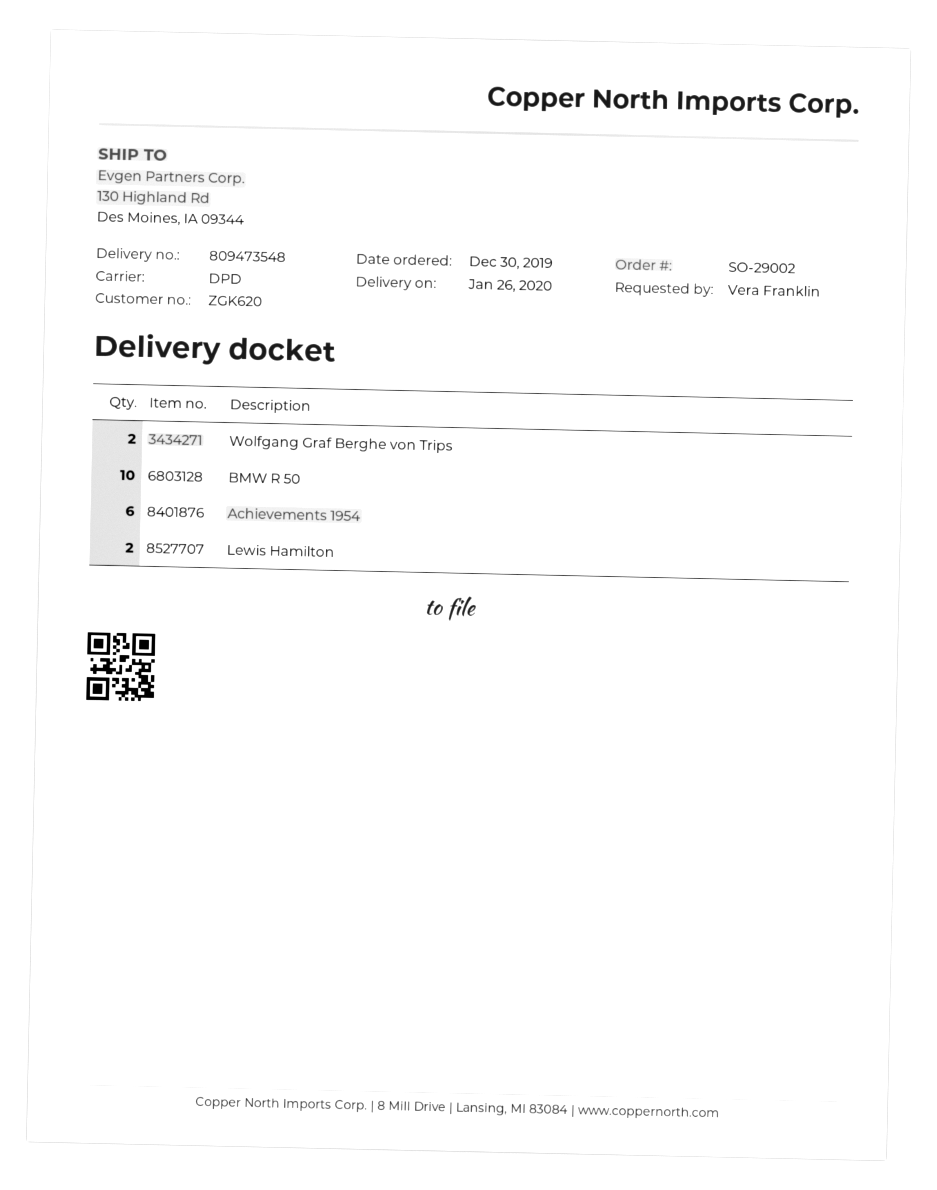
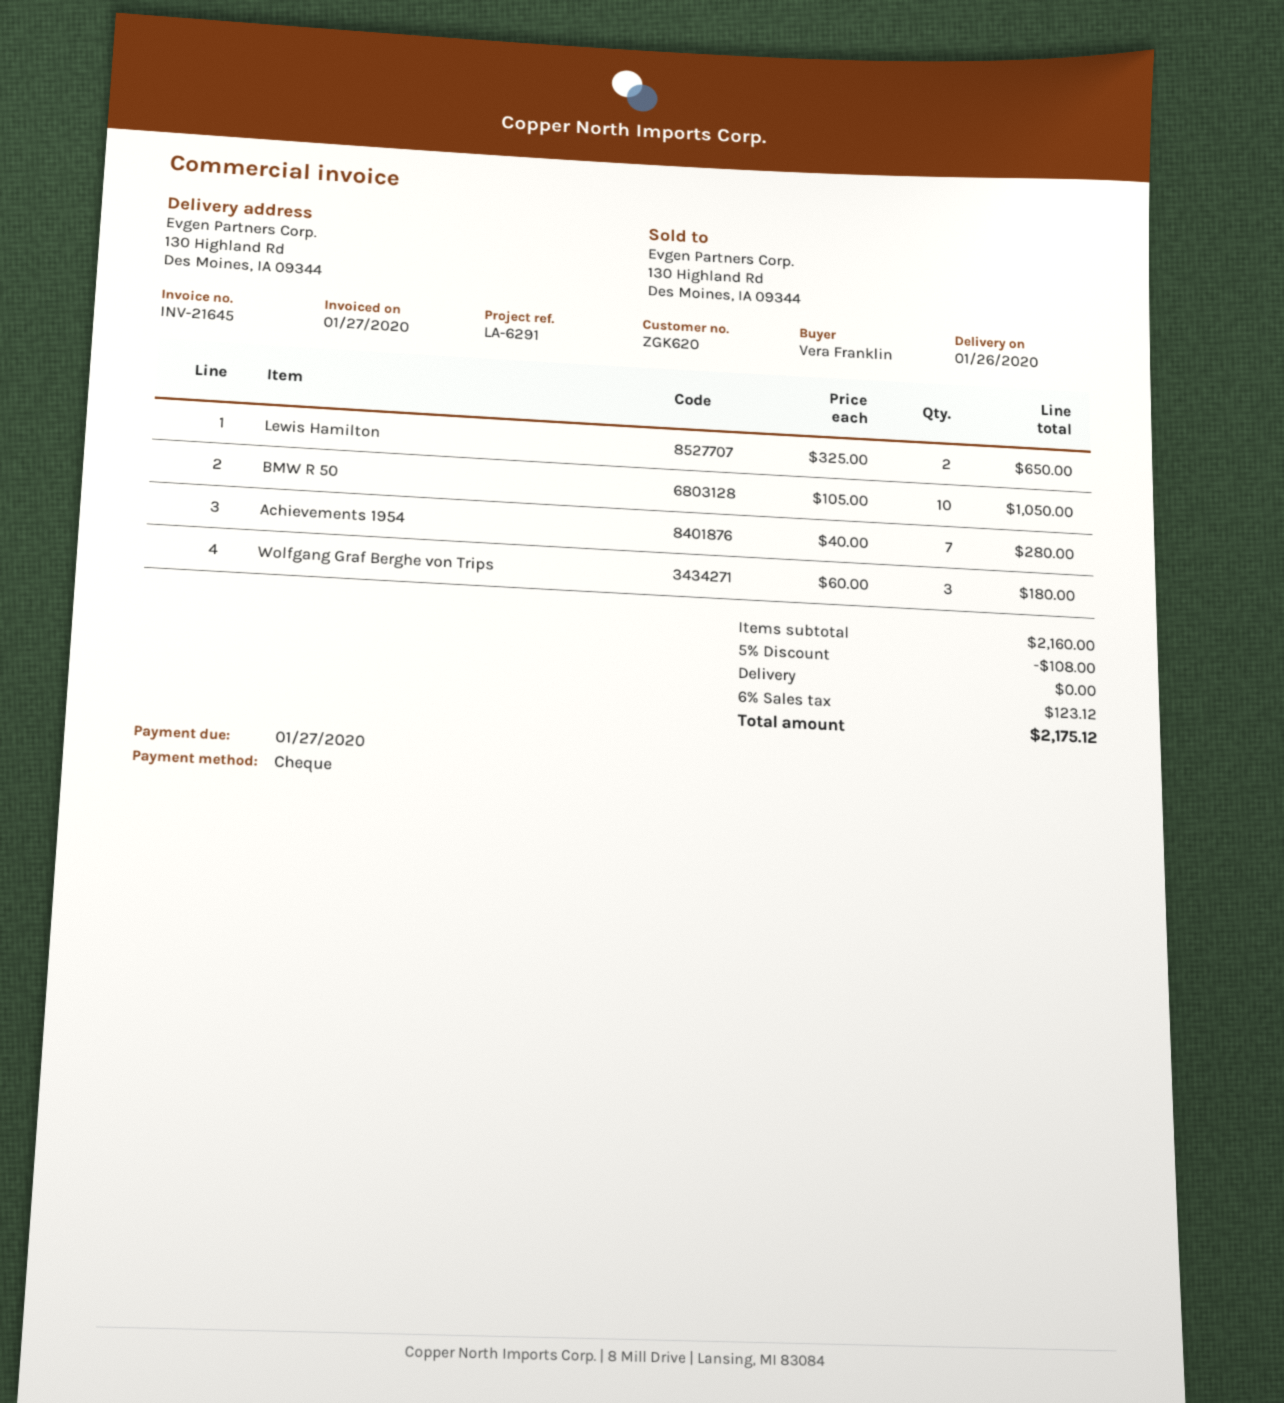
Wolfgang Graf Berghe von Trips: 2 -> 3
Achievements 1954: 6 -> 7

